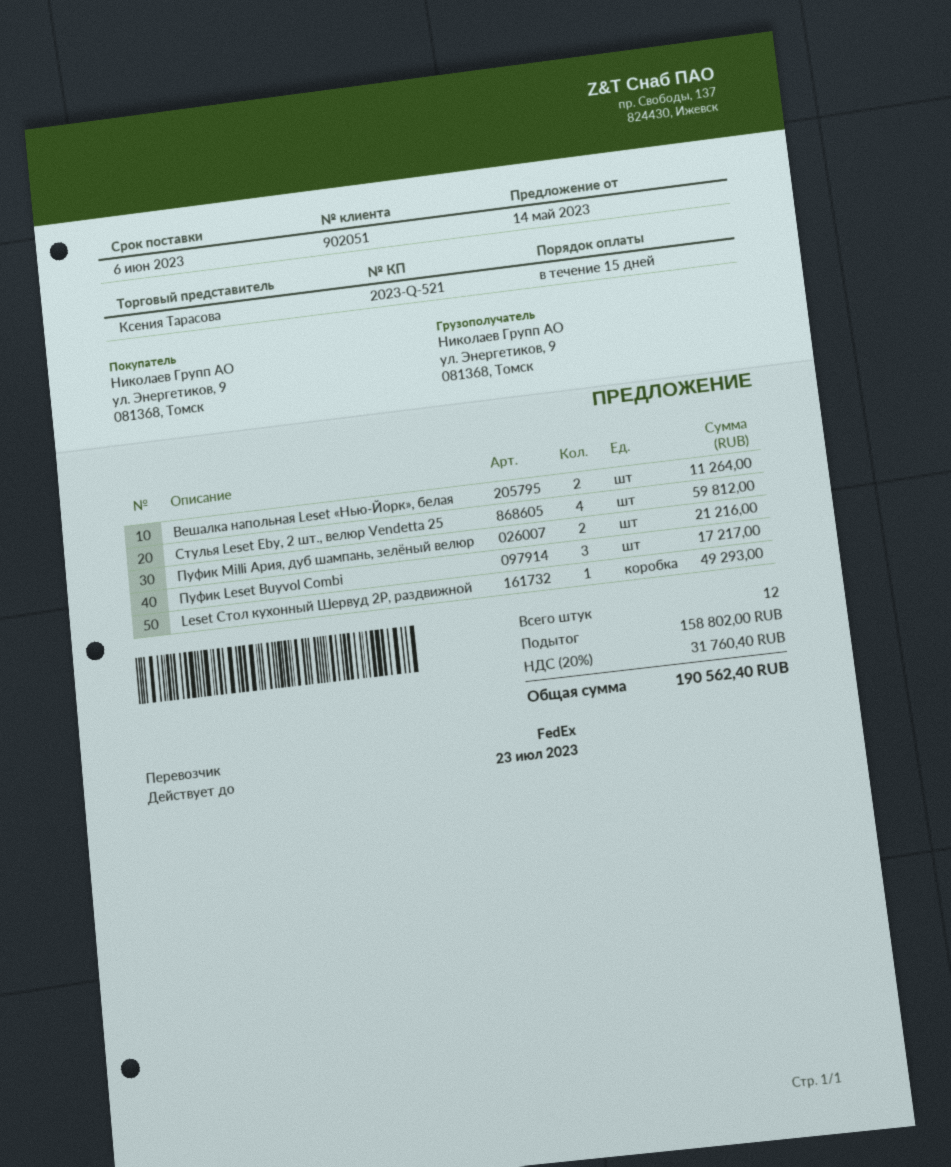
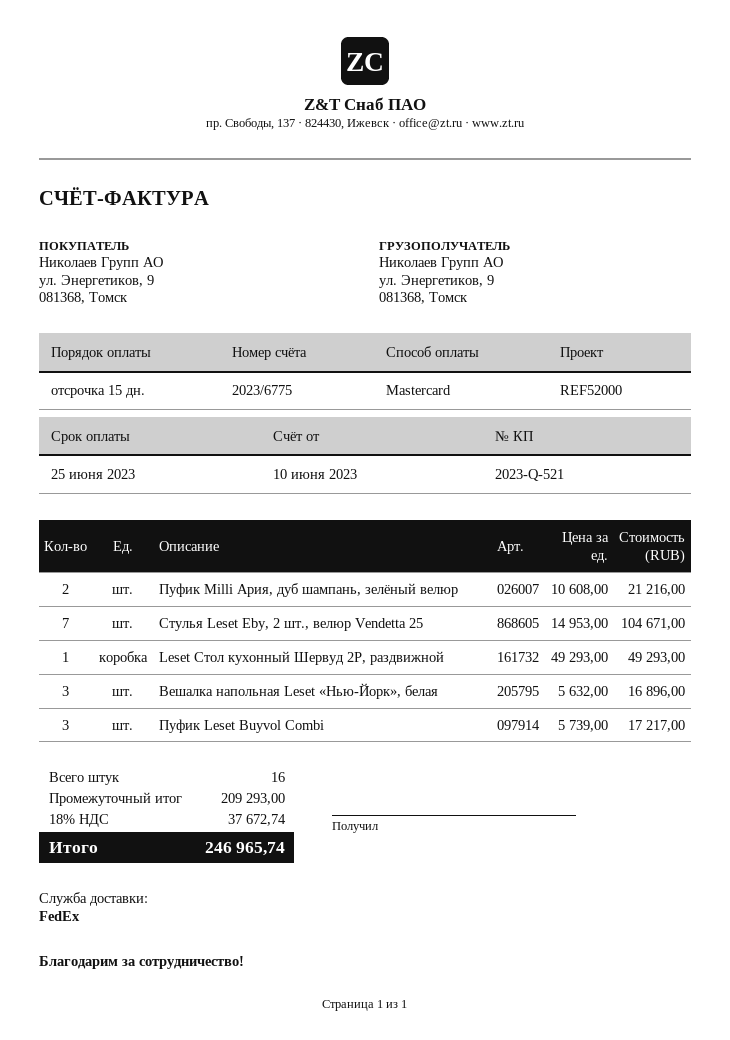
Вешалка напольная Leset «Нью-Йорк», белая: 2 for 11264.00 -> 3 for 16896.00
Стулья Leset Eby, 2 шт., велюр Vendetta 25: 4 for 59812.00 -> 7 for 104671.00
total quantity: 12 -> 16
subtotal: 158802.00 -> 209293.00
tax: 20% = 31760.40 -> 18% = 37672.74
total: 190562.40 -> 246965.74

